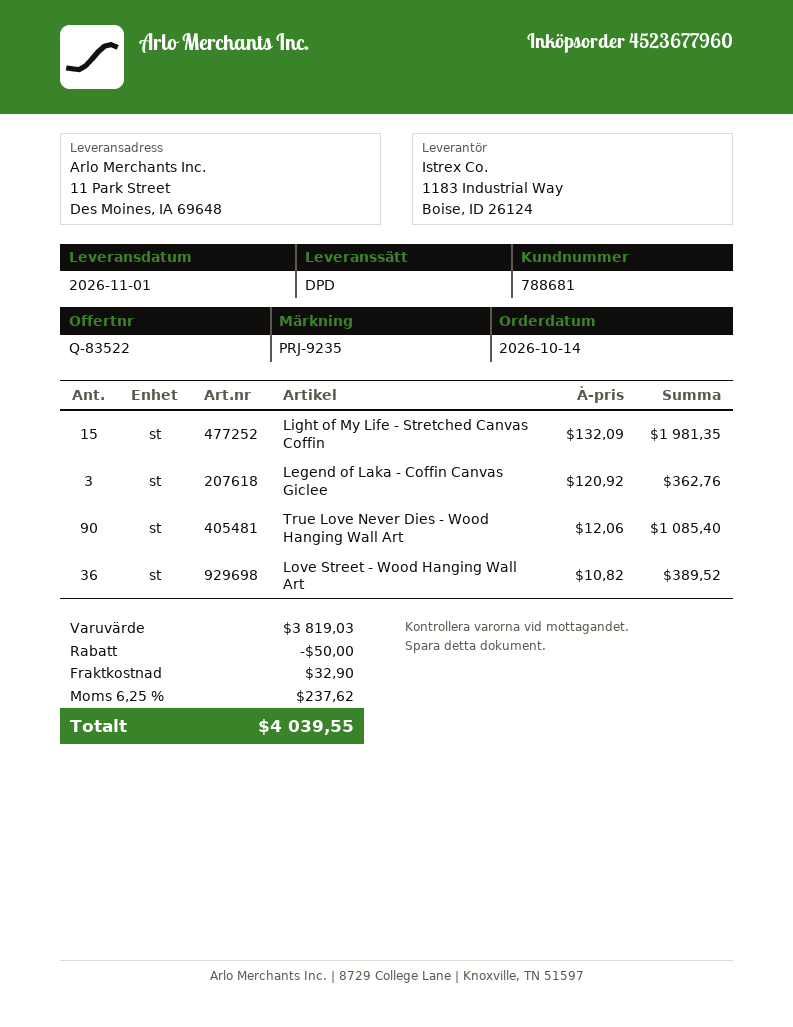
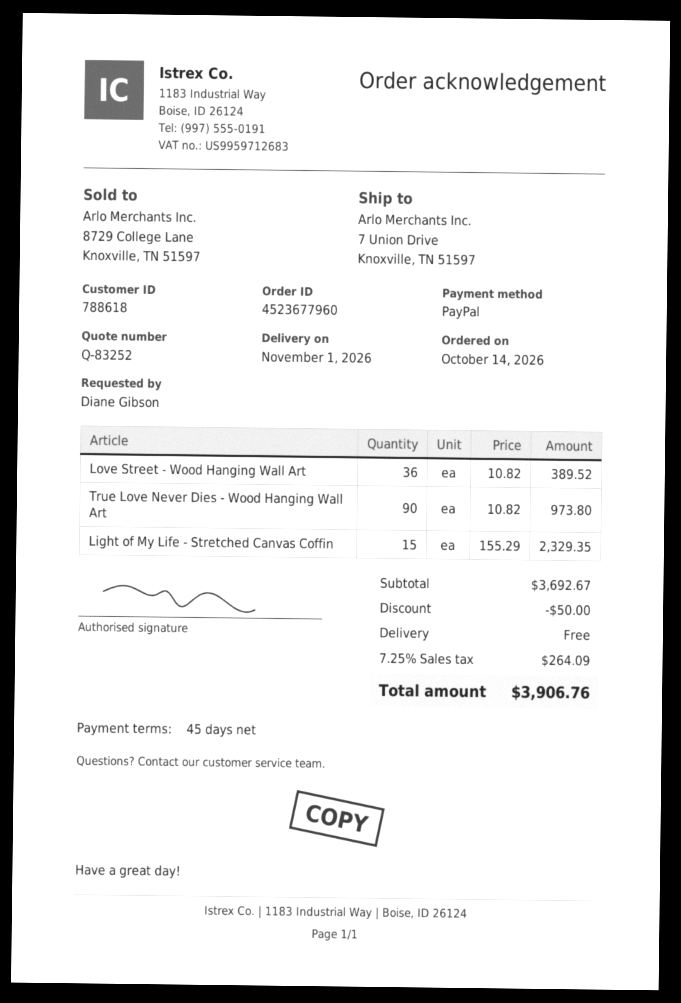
quote number: Q-83522 -> Q-83252
customer number: 788681 -> 788618
ship to: 11 Park Street, Des Moines, IA 69648 -> 7 Union Drive, Knoxville, TN 51597
Light of My Life - Stretched Canvas Coffin: 15 x 132.09 = 1981.35 -> 15 x 155.29 = 2329.35
Legend of Laka - Coffin Canvas Giclee: 3 x 120.92 = 362.76 -> none
True Love Never Dies - Wood Hanging Wall Art: 90 x 12.06 = 1085.40 -> 90 x 10.82 = 973.80
subtotal: 3819.03 -> 3692.67
shipping: 32.90 -> 0.00
tax: 6.25% = 237.62 -> 7.25% = 264.09
total: 4039.55 -> 3906.76

